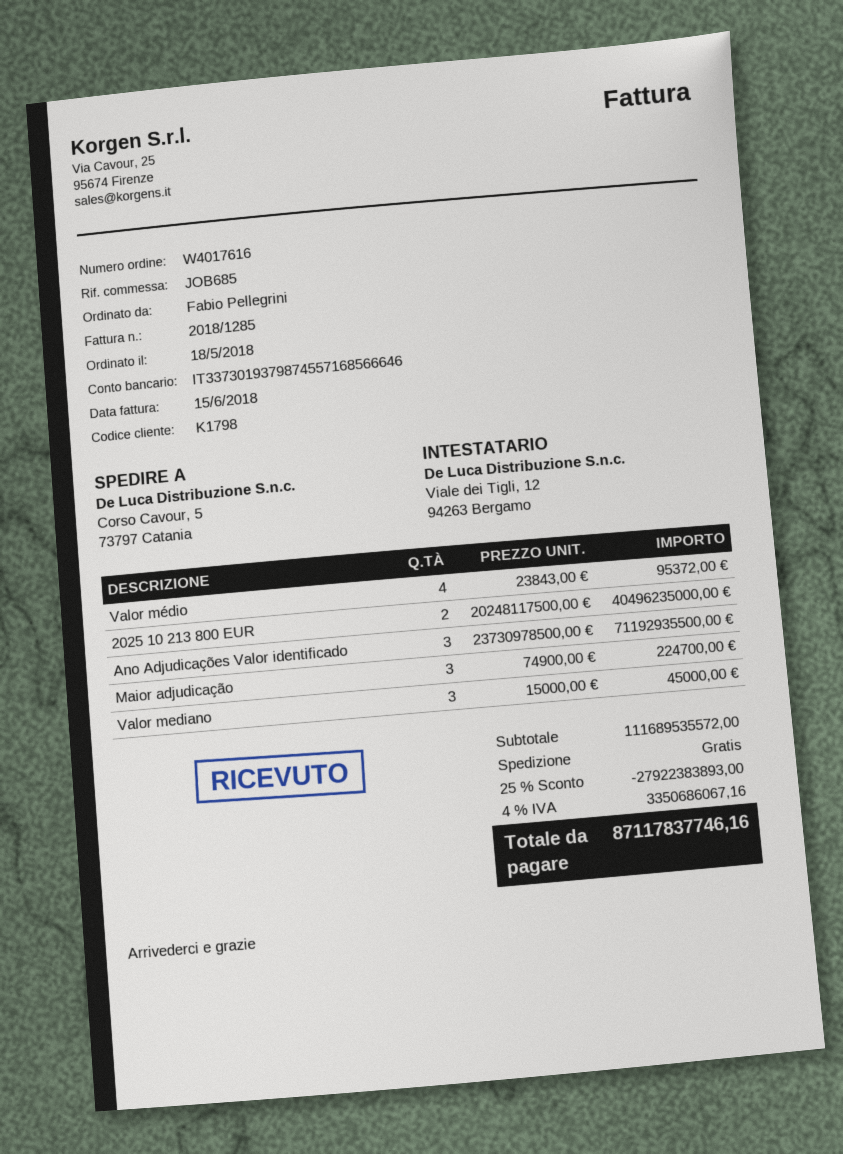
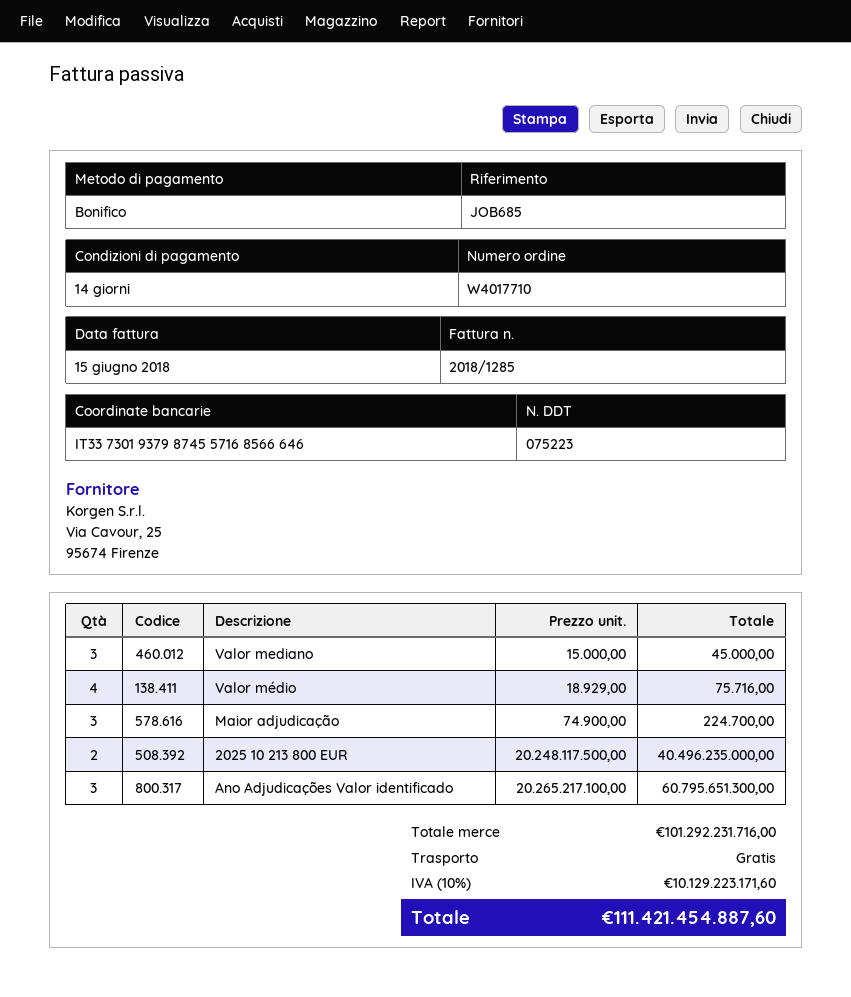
order number: W4017616 -> W4017710
Valor médio: 4 x 23843.00 = 95372.00 -> 4 x 18929.00 = 75716.00
Ano Adjudicações Valor identificado: 3 x 23730978500.00 = 71192935500.00 -> 3 x 20265217100.00 = 60795651300.00
subtotal: 111689535572.00 -> 101292231716.00
discount: 25% = 27922383893.00 -> none
tax: 4% = 3350686067.16 -> 10% = 10129223171.60
total: 87117837746.16 -> 111421454887.60

